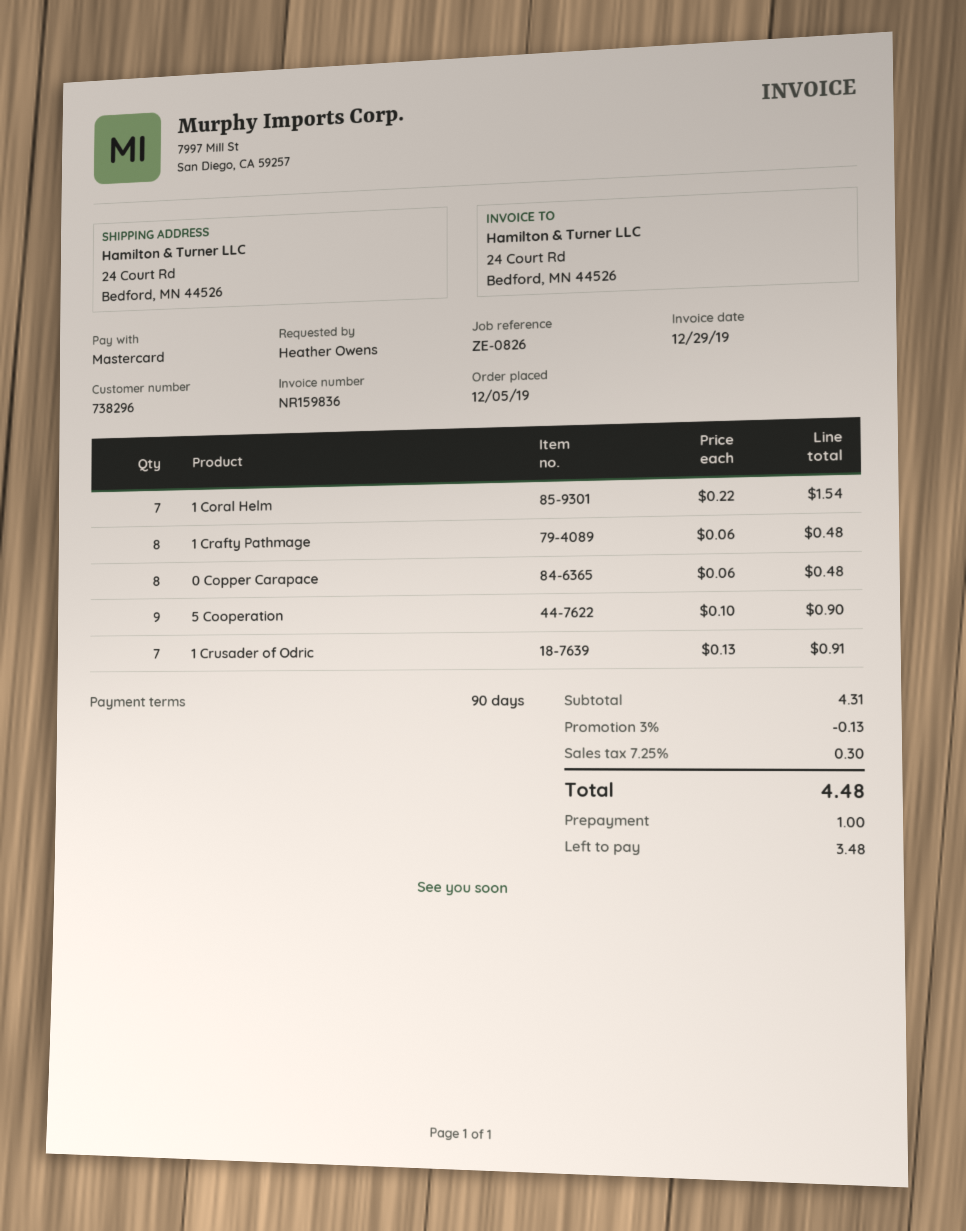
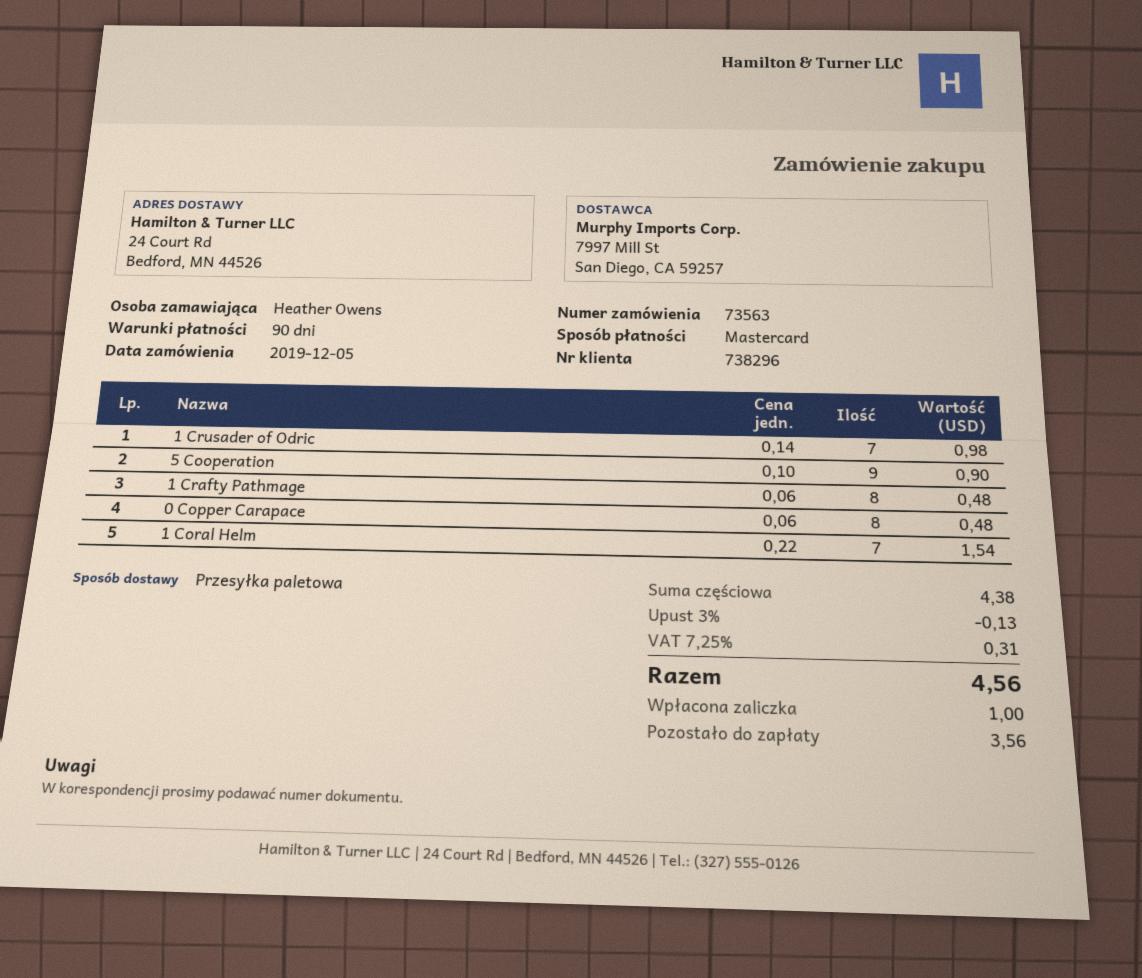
1 Crusader of Odric: 7 x 0.13 = 0.91 -> 7 x 0.14 = 0.98
subtotal: 4.31 -> 4.38
tax: 7.25% = 0.30 -> 7.25% = 0.31
total: 4.48 -> 4.56
balance: 3.48 -> 3.56

